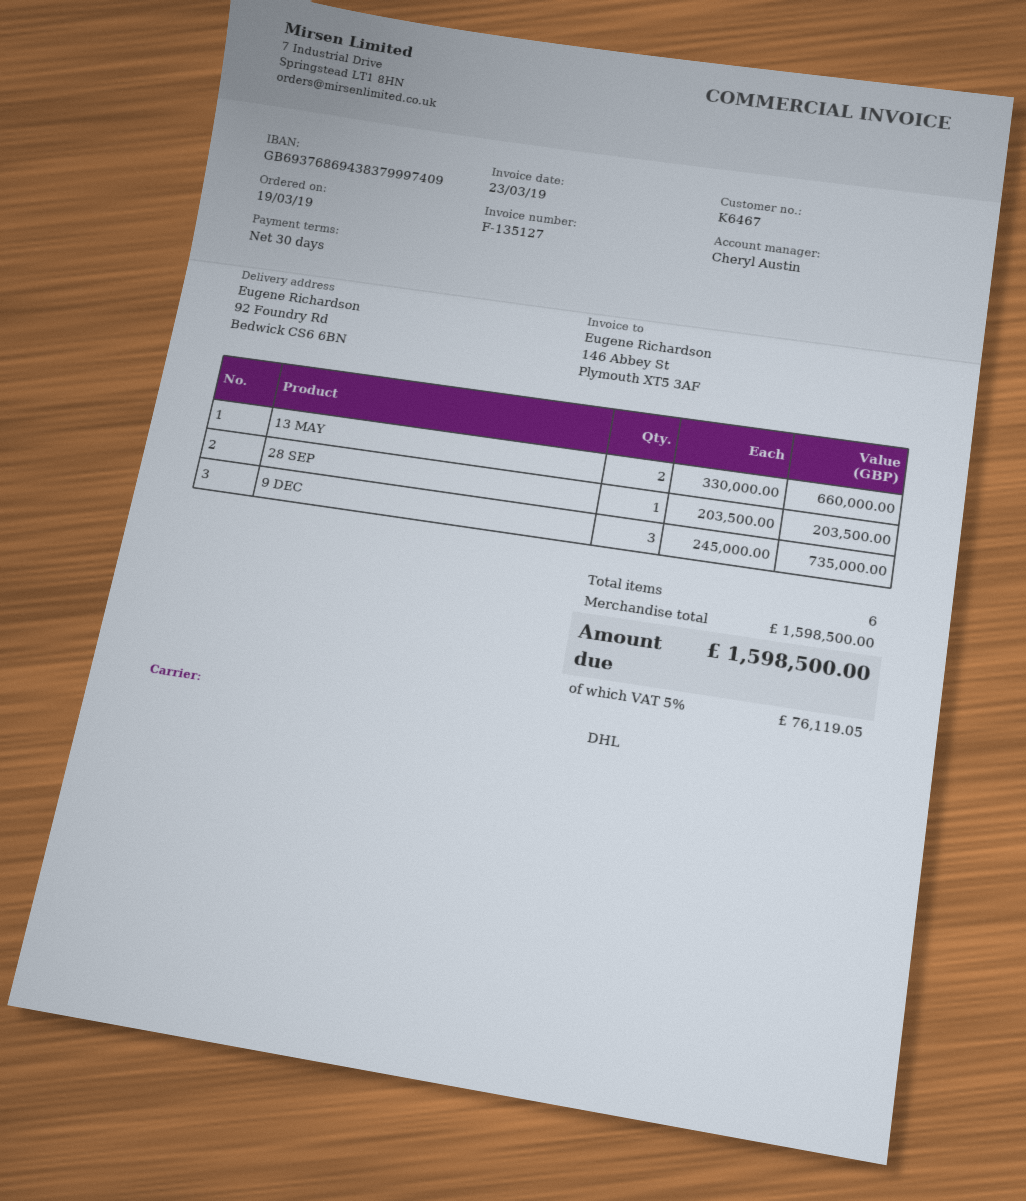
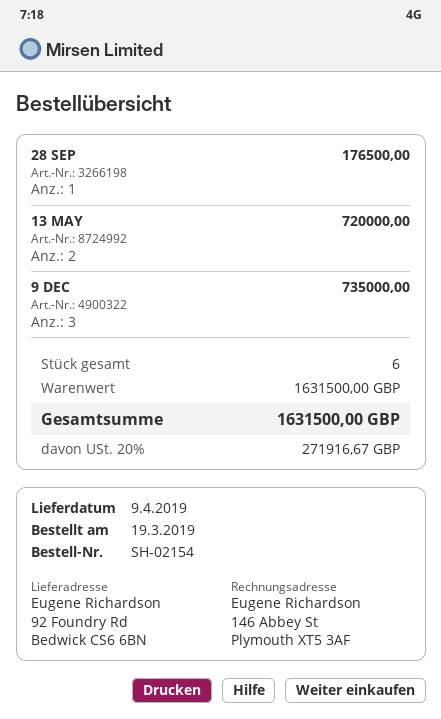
13 MAY: 2 for 660000.00 -> 2 for 720000.00
28 SEP: 1 for 203500.00 -> 1 for 176500.00
subtotal: 1598500.00 -> 1631500.00
tax: 5% = 76119.05 -> 20% = 271916.67
total: 1598500.00 -> 1631500.00

